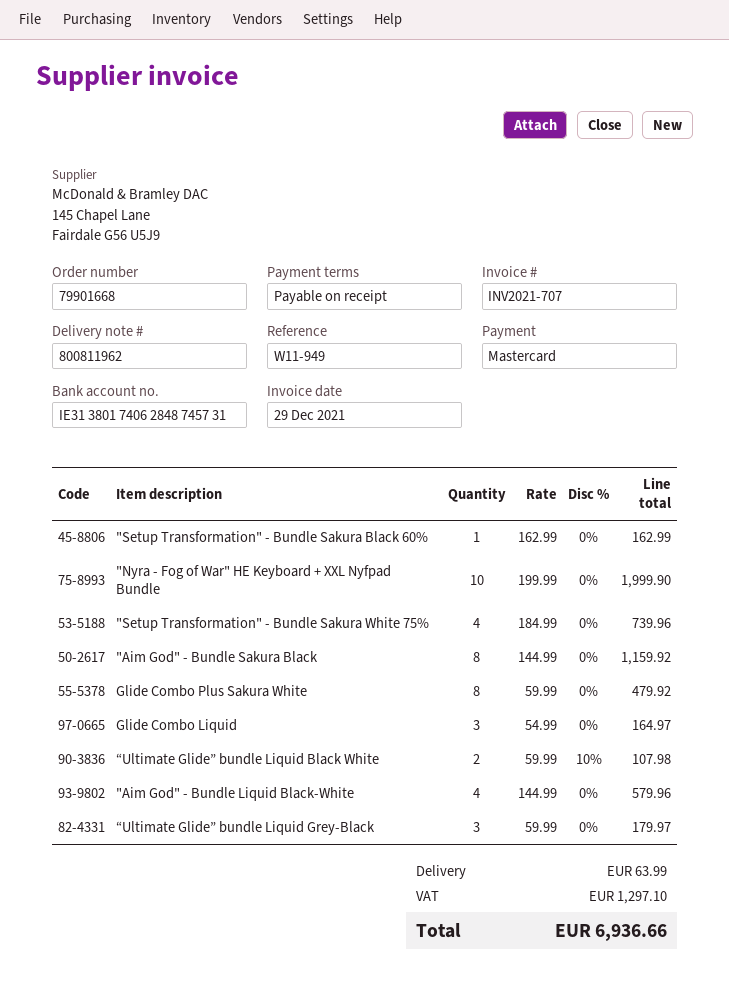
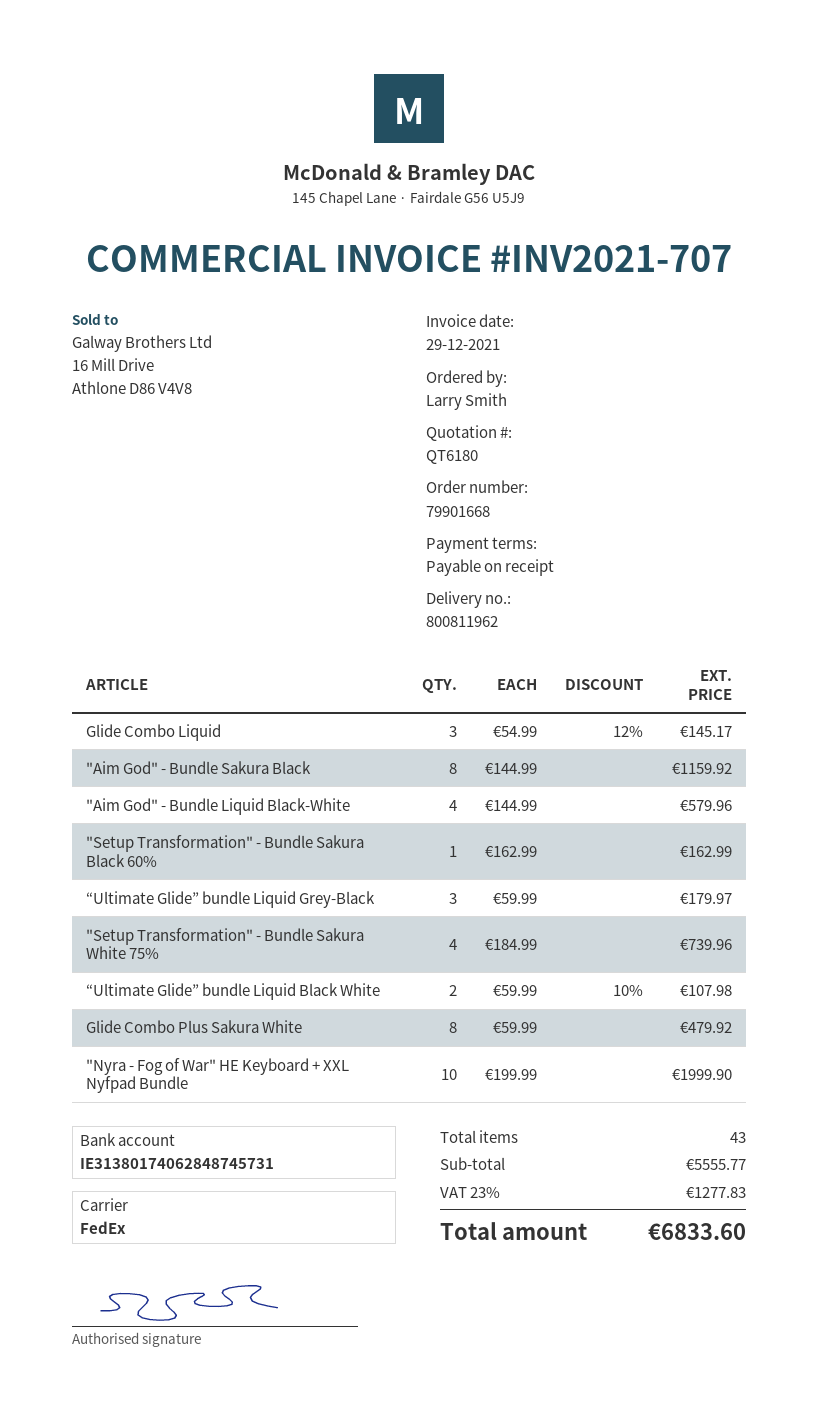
Glide Combo Liquid: 3 x 54.99 = 164.97 -> 3 x 54.99 - 12% = 145.17
shipping: 63.99 -> none
tax: 1297.10 -> 1277.83
total: 6936.66 -> 6833.60

